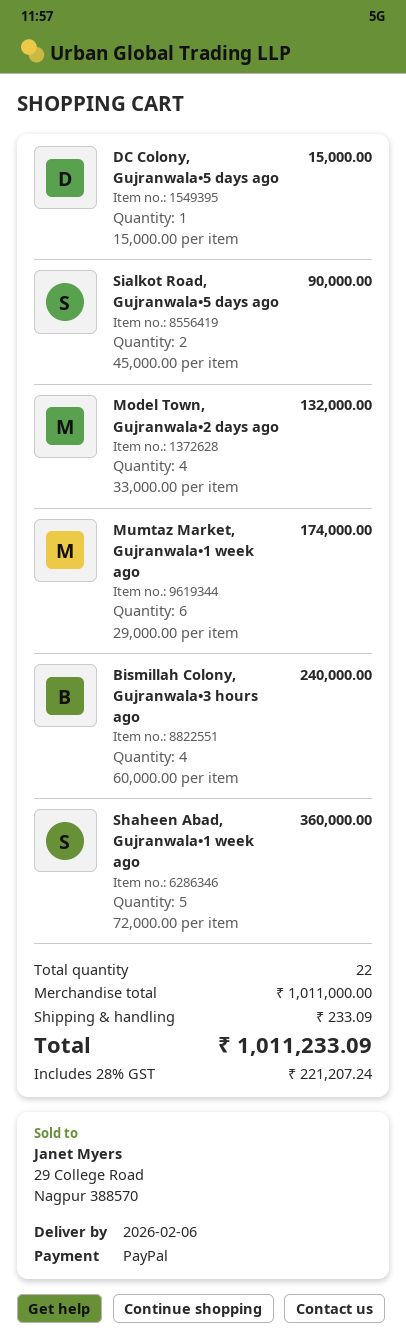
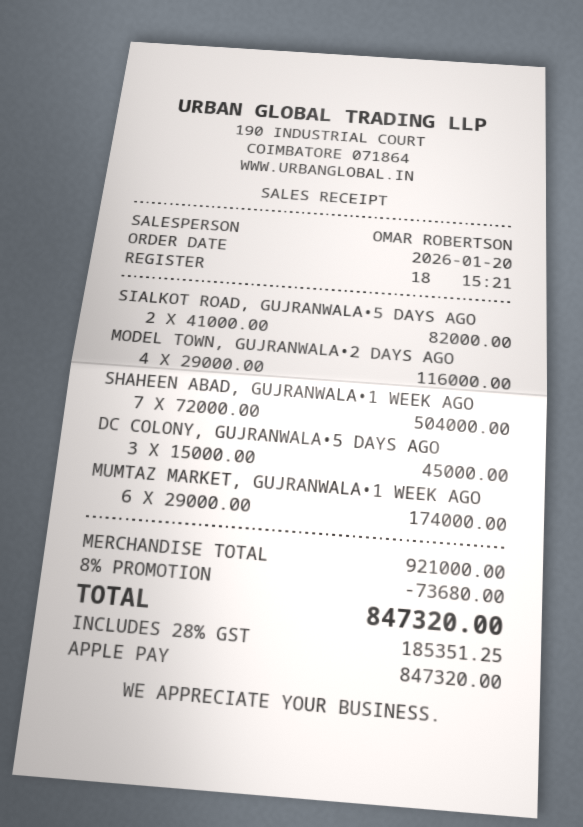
payment method: PayPal -> Apple Pay
DC Colony, Gujranwala•5 days ago: 1 x 15000.00 = 15000.00 -> 3 x 15000.00 = 45000.00
Sialkot Road, Gujranwala•5 days ago: 2 x 45000.00 = 90000.00 -> 2 x 41000.00 = 82000.00
Model Town, Gujranwala•2 days ago: 4 x 33000.00 = 132000.00 -> 4 x 29000.00 = 116000.00
Bismillah Colony, Gujranwala•3 hours ago: 4 x 60000.00 = 240000.00 -> none
Shaheen Abad, Gujranwala•1 week ago: 5 x 72000.00 = 360000.00 -> 7 x 72000.00 = 504000.00
subtotal: 1011000.00 -> 921000.00
discount: none -> 8% = 73680.00
shipping: 233.09 -> none
tax: 28% = 221207.24 -> 28% = 185351.25
total: 1011233.09 -> 847320.00

